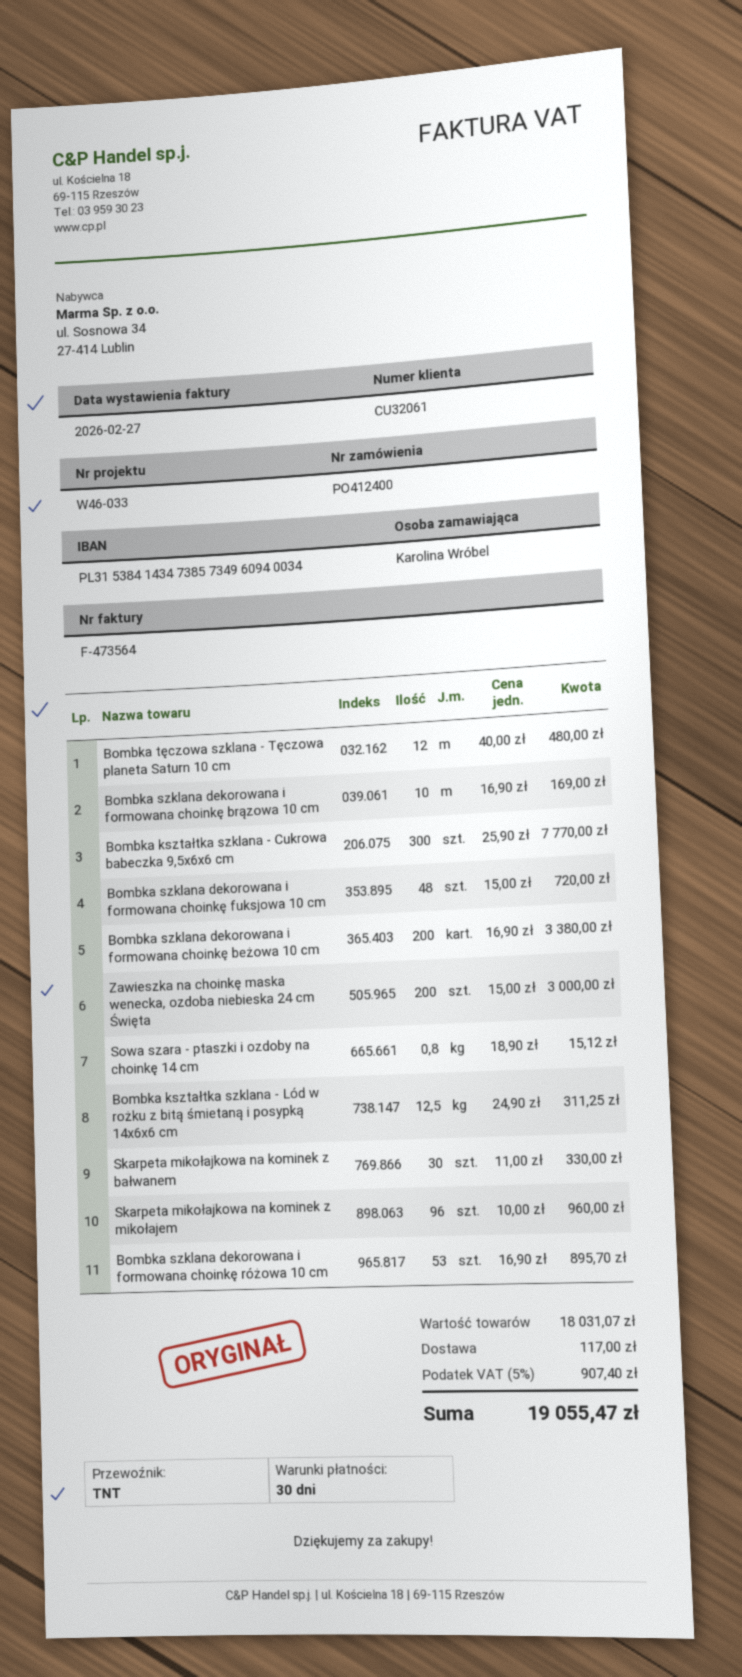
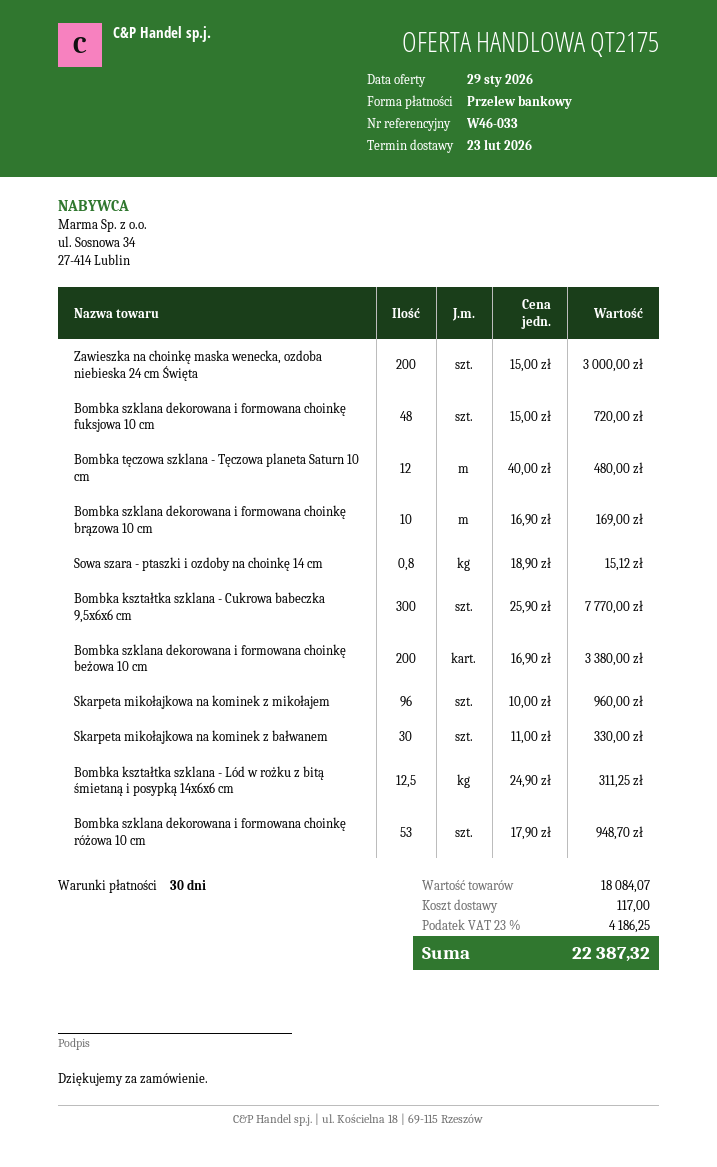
Bombka szklana dekorowana i formowana choinkę różowa 10 cm: 53 x 16.90 = 895.70 -> 53 x 17.90 = 948.70
subtotal: 18031.07 -> 18084.07
tax: 5% = 907.40 -> 23% = 4186.25
total: 19055.47 -> 22387.32

